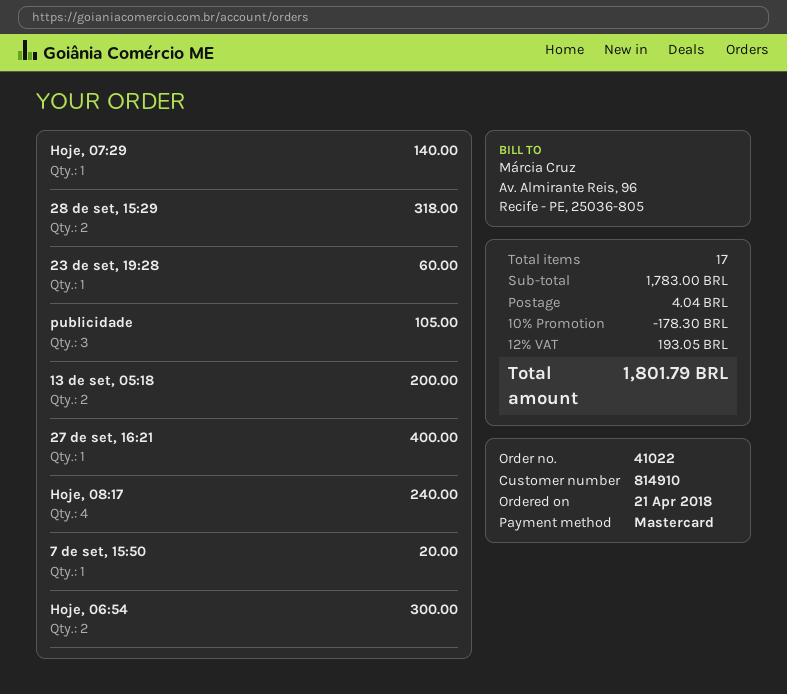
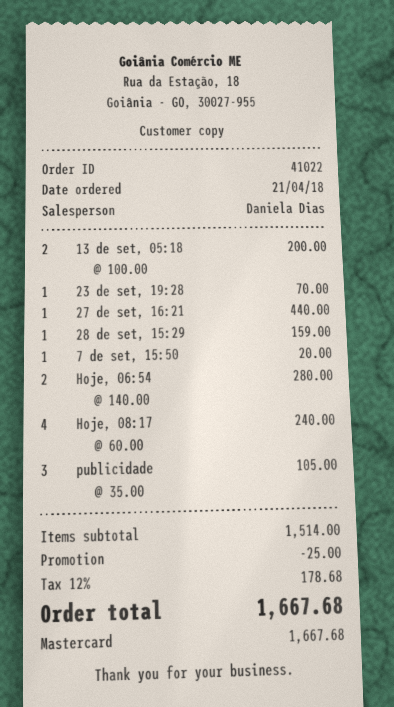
Hoje, 07:29: 1 for 140.00 -> none
28 de set, 15:29: 2 for 318.00 -> 1 for 159.00
23 de set, 19:28: 1 for 60.00 -> 1 for 70.00
27 de set, 16:21: 1 for 400.00 -> 1 for 440.00
Hoje, 06:54: 2 for 300.00 -> 2 for 280.00
subtotal: 1783.00 -> 1514.00
discount: 178.30 -> 25.00
shipping: 4.04 -> none
tax: 12% = 193.05 -> 12% = 178.68
total: 1801.79 -> 1667.68

